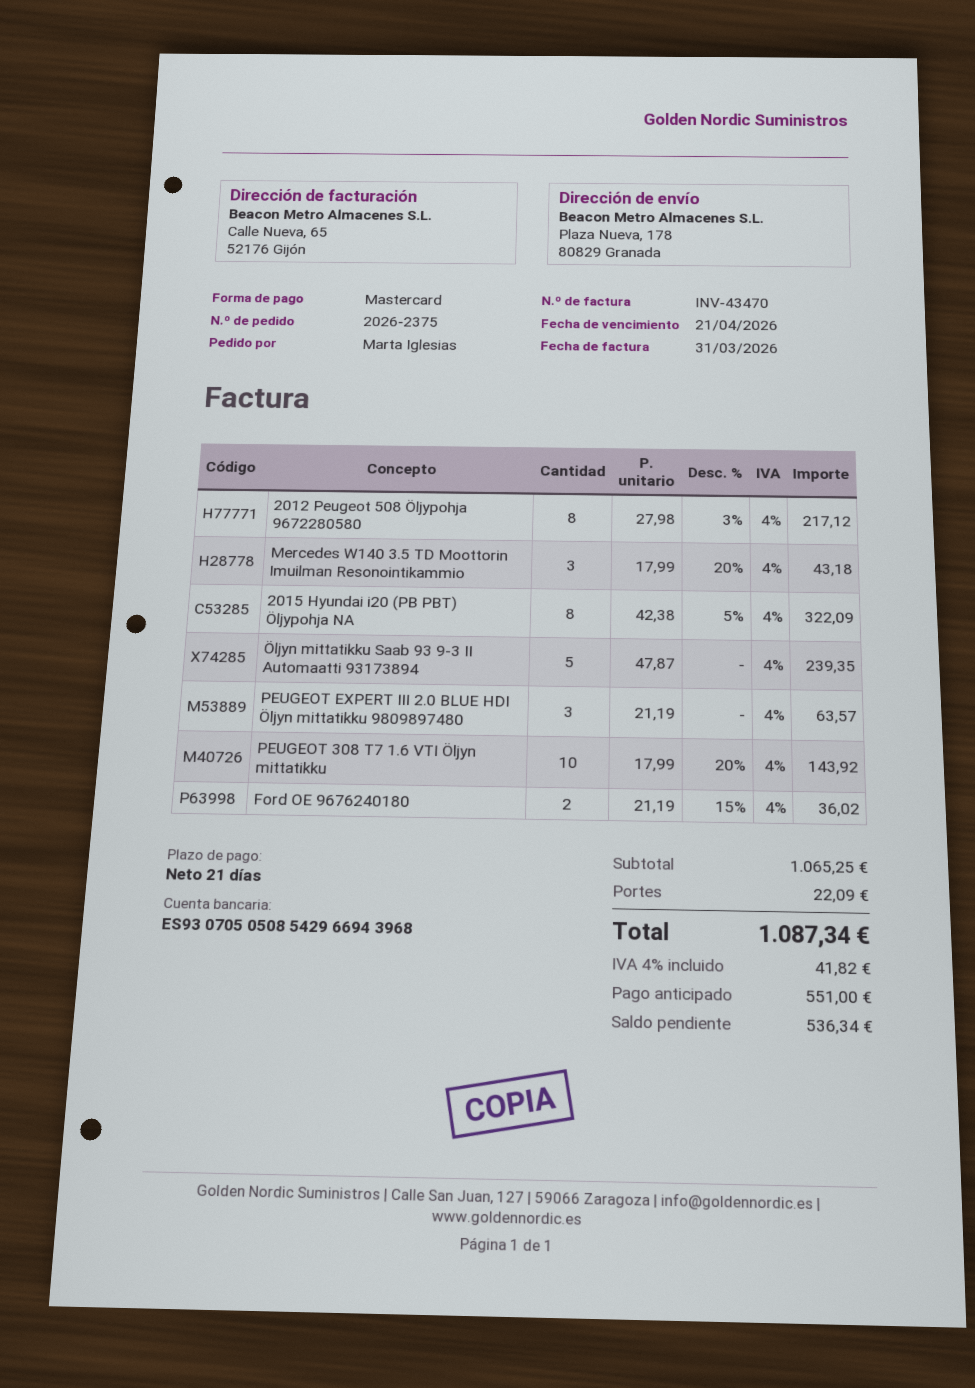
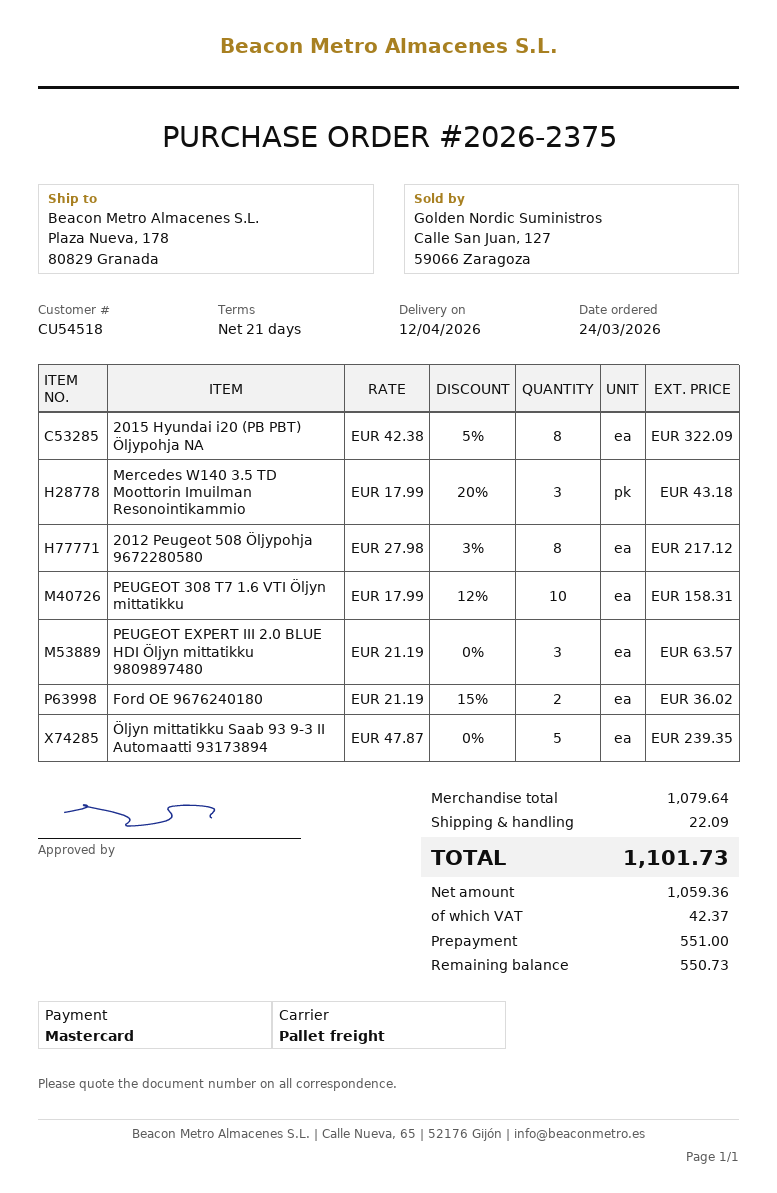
PEUGEOT 308 T7 1.6 VTI Öljyn mittatikku: 10 x 17.99 - 20% = 143.92 -> 10 x 17.99 - 12% = 158.31
subtotal: 1065.25 -> 1079.64
tax: 41.82 -> 42.37
total: 1087.34 -> 1101.73
balance: 536.34 -> 550.73

